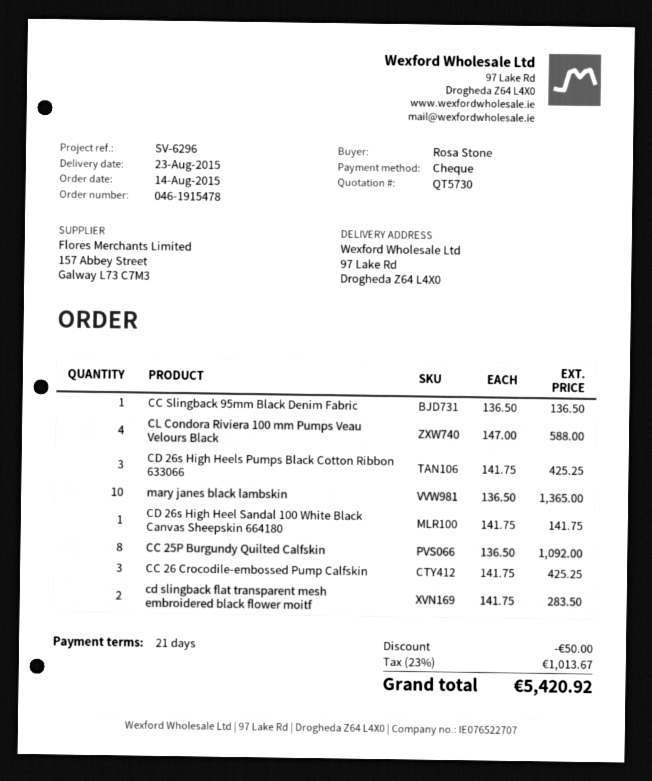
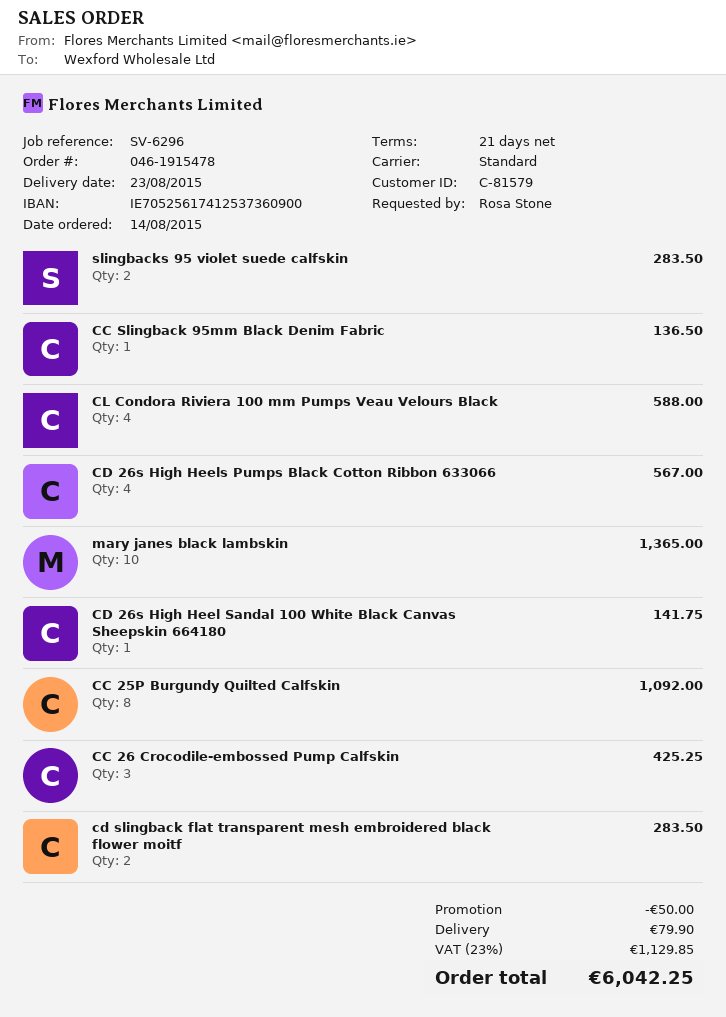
CD 26s High Heels Pumps Black Cotton Ribbon 633066: 3 for 425.25 -> 4 for 567.00
slingbacks 95 violet suede calfskin: none -> 2 for 283.50
shipping: none -> 79.90
tax: 23% = 1013.67 -> 23% = 1129.85
total: 5420.92 -> 6042.25

